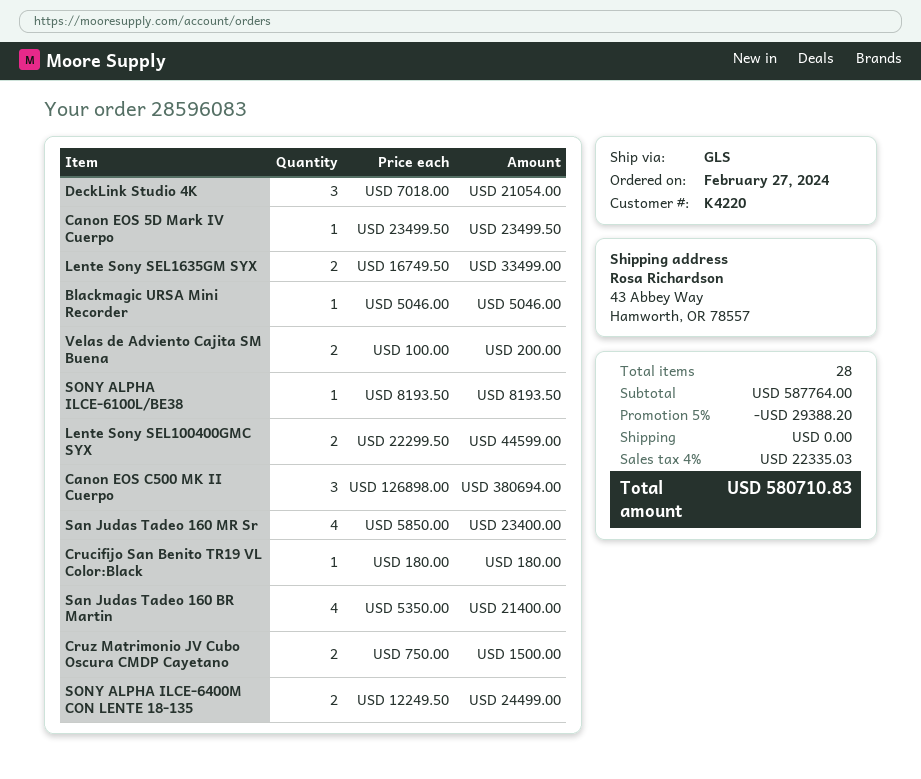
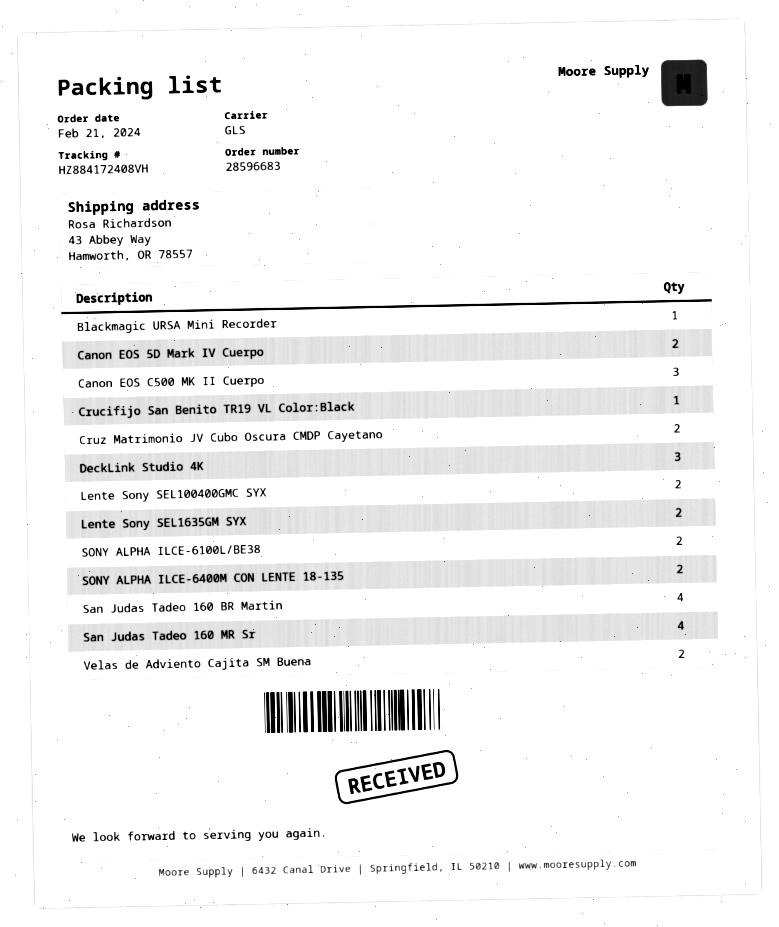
order number: 28596083 -> 28596683
order date: 2024-02-27 -> 2024-02-21
Canon EOS 5D Mark IV Cuerpo: 1 -> 2
SONY ALPHA ILCE-6100L/BE38: 1 -> 2

